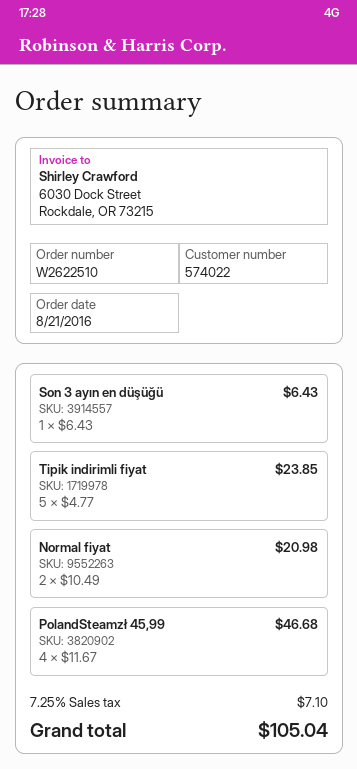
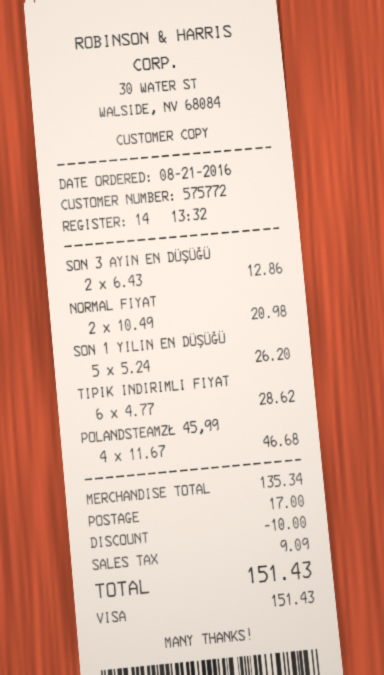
customer number: 574022 -> 575772
Son 3 ayın en düşüğü: 1 x 6.43 = 6.43 -> 2 x 6.43 = 12.86
Tipik indirimli fiyat: 5 x 4.77 = 23.85 -> 6 x 4.77 = 28.62
SON 1 YILIN EN DÜŞÜĞÜ: none -> 5 x 5.24 = 26.20
discount: none -> 10.00
shipping: none -> 17.00
tax: 7.10 -> 9.09
total: 105.04 -> 151.43

